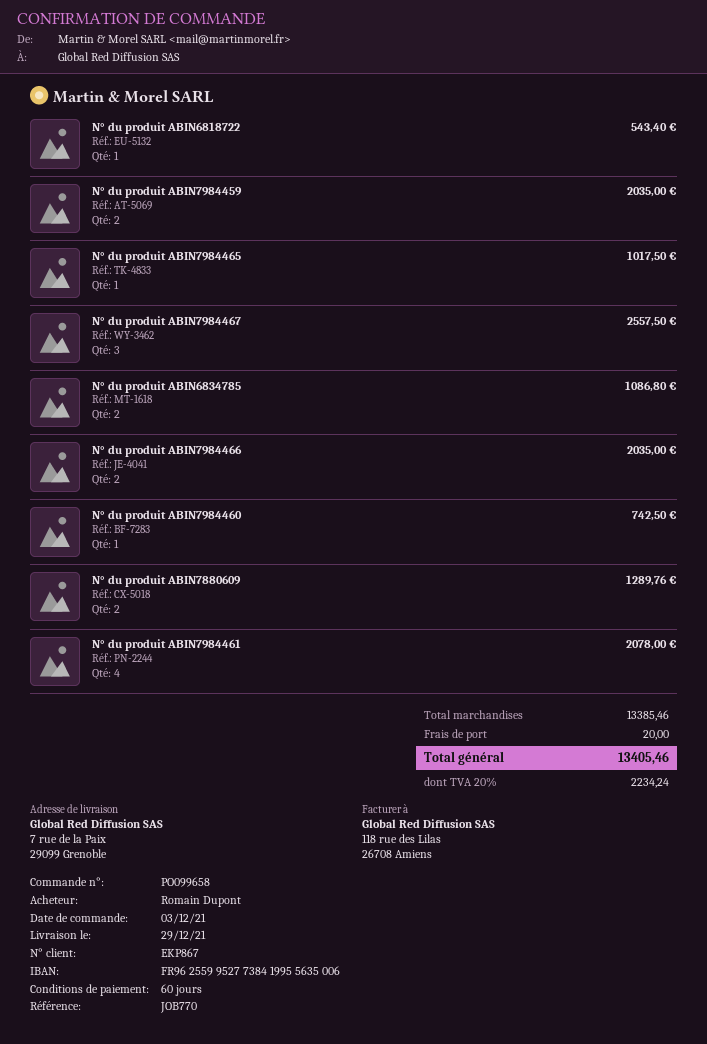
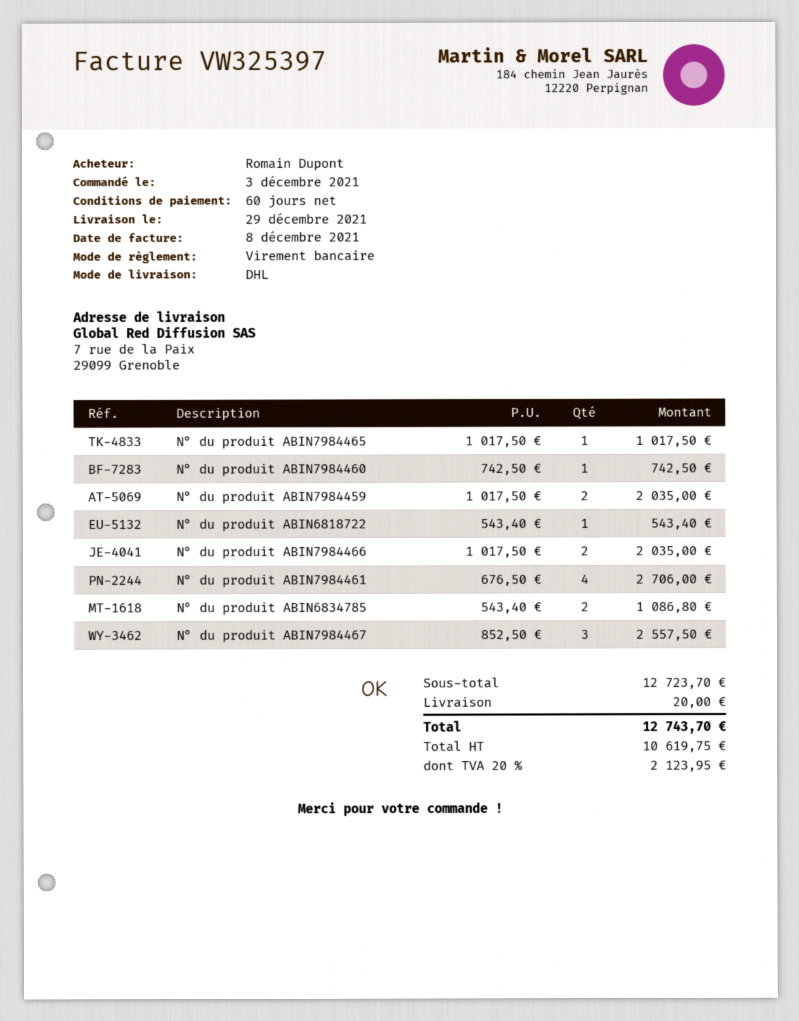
N° du produit ABIN7880609: 2 for 1289.76 -> none
N° du produit ABIN7984461: 4 for 2078.00 -> 4 for 2706.00
subtotal: 13385.46 -> 12723.70
tax: 20% = 2234.24 -> 20% = 2123.95
total: 13405.46 -> 12743.70

